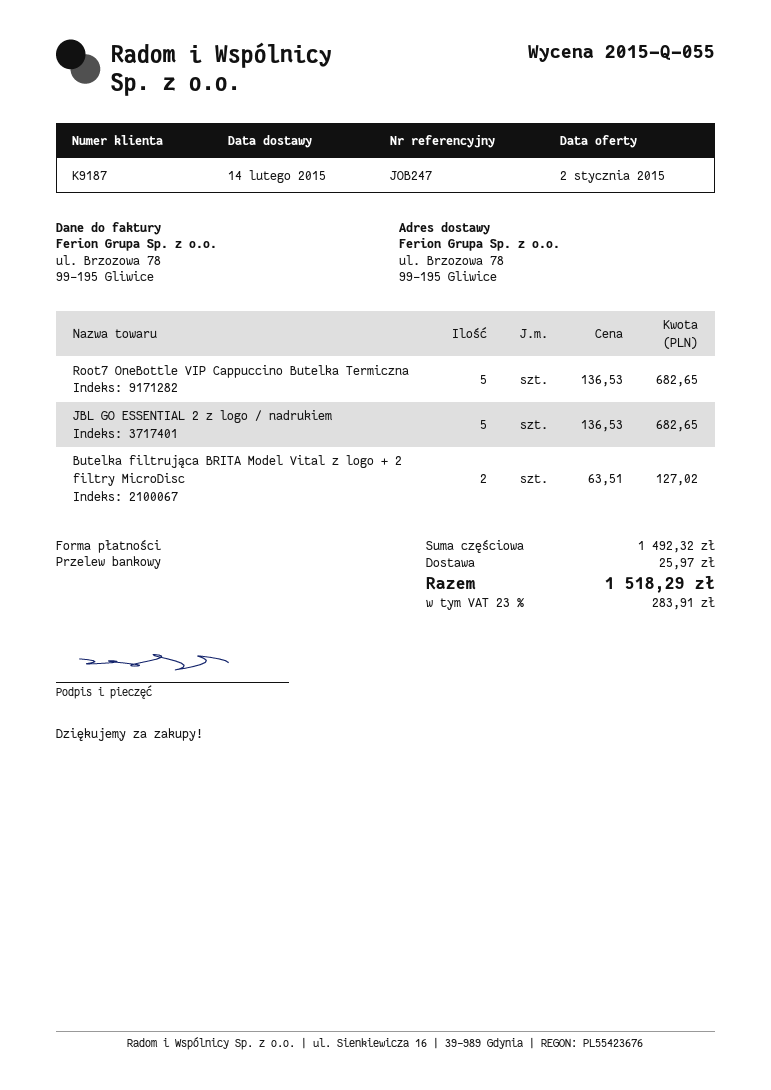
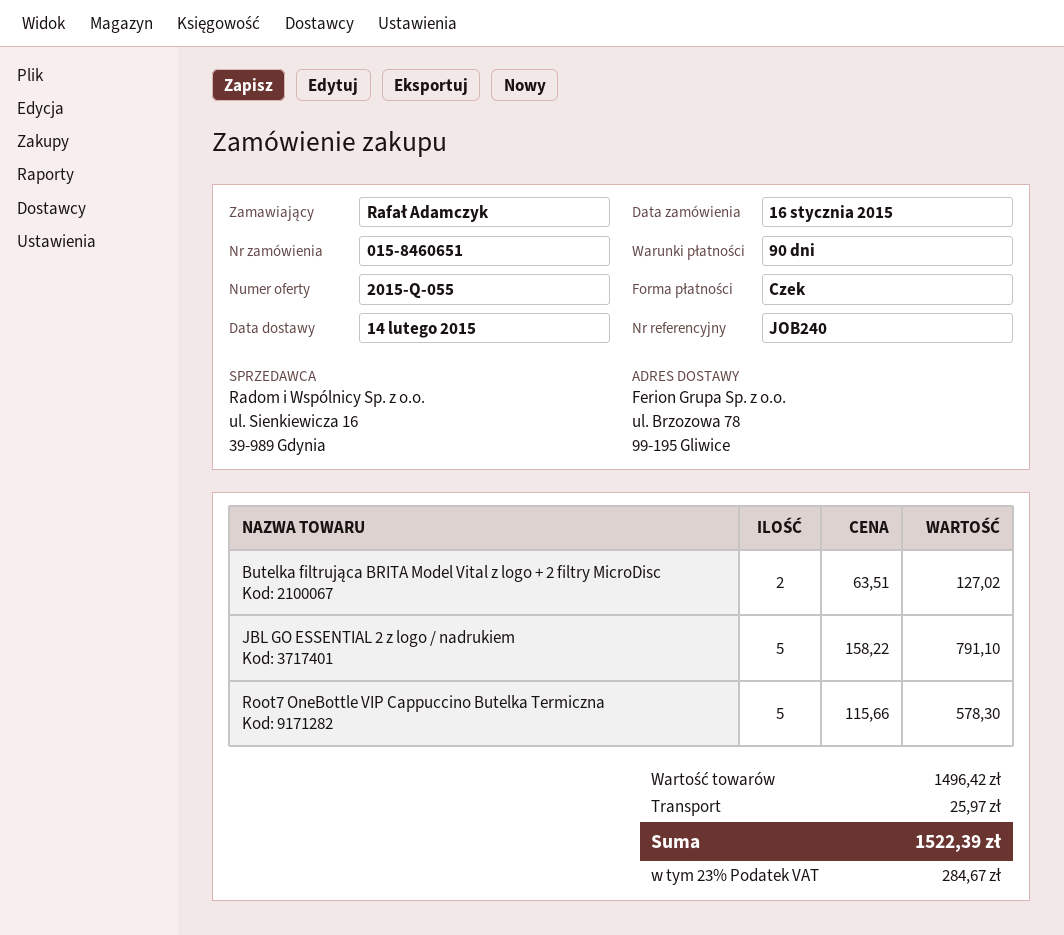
reference: JOB247 -> JOB240
payment method: bank transfer -> cheque
Root7 OneBottle VIP Cappuccino Butelka Termiczna: 5 x 136.53 = 682.65 -> 5 x 115.66 = 578.30
JBL GO ESSENTIAL 2 z logo / nadrukiem: 5 x 136.53 = 682.65 -> 5 x 158.22 = 791.10
subtotal: 1492.32 -> 1496.42
tax: 23% = 283.91 -> 23% = 284.67
total: 1518.29 -> 1522.39

